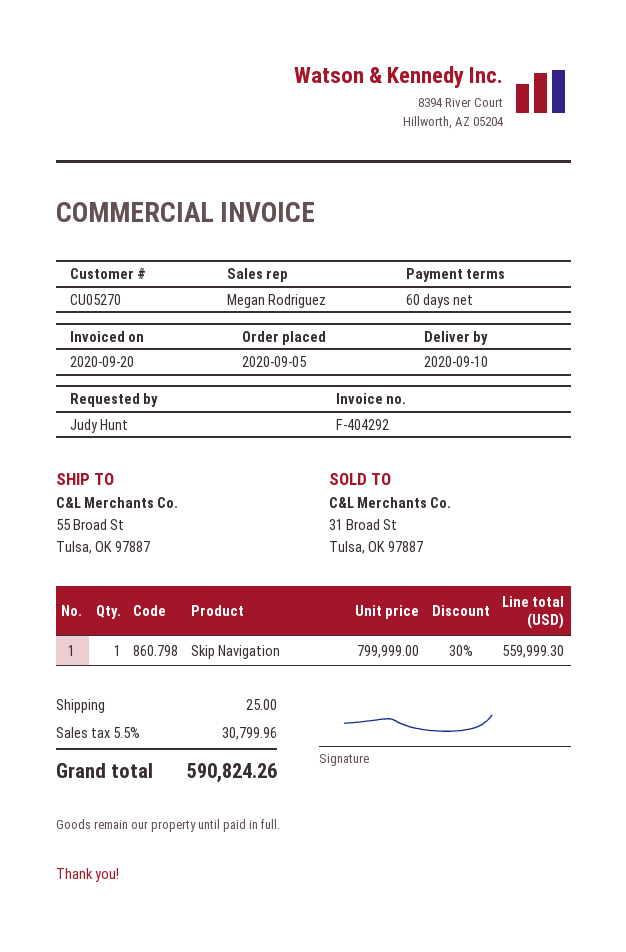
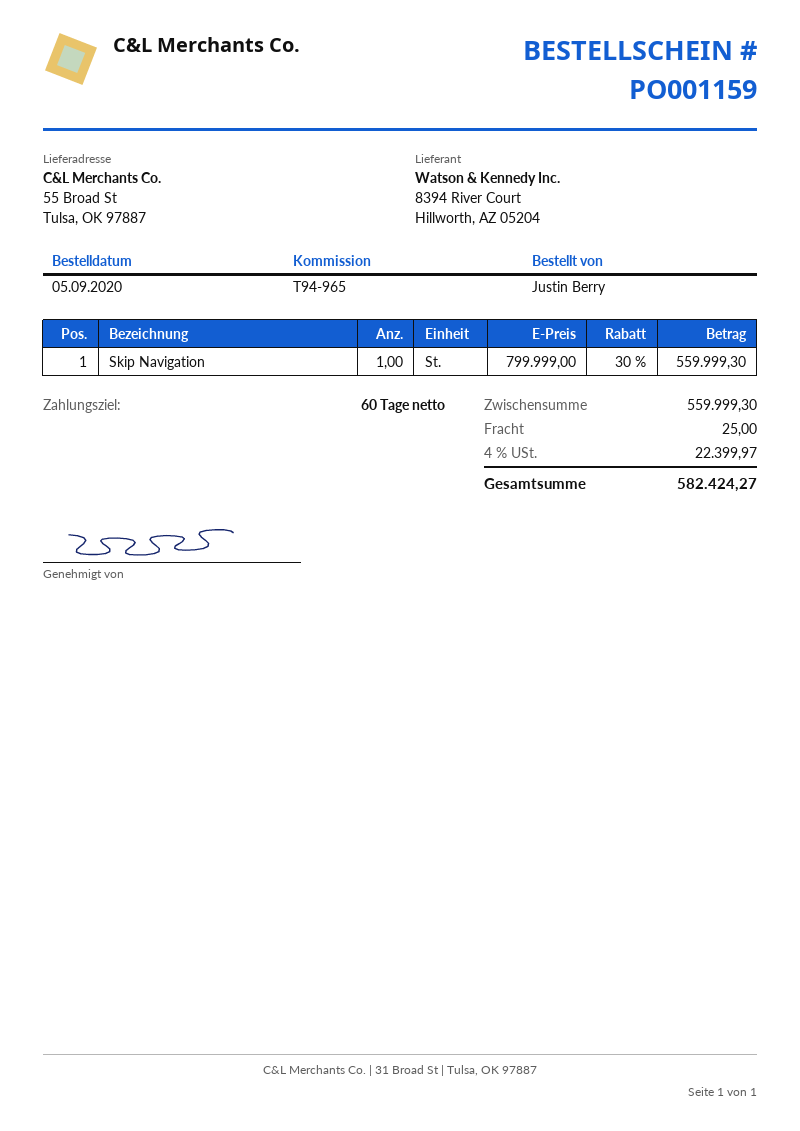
ordered by: Judy Hunt -> Justin Berry
tax: 5.5% = 30799.96 -> 4% = 22399.97
total: 590824.26 -> 582424.27

